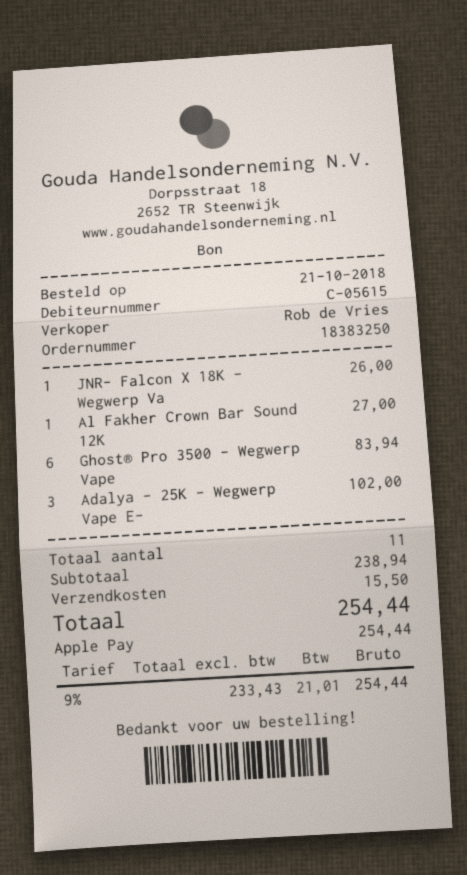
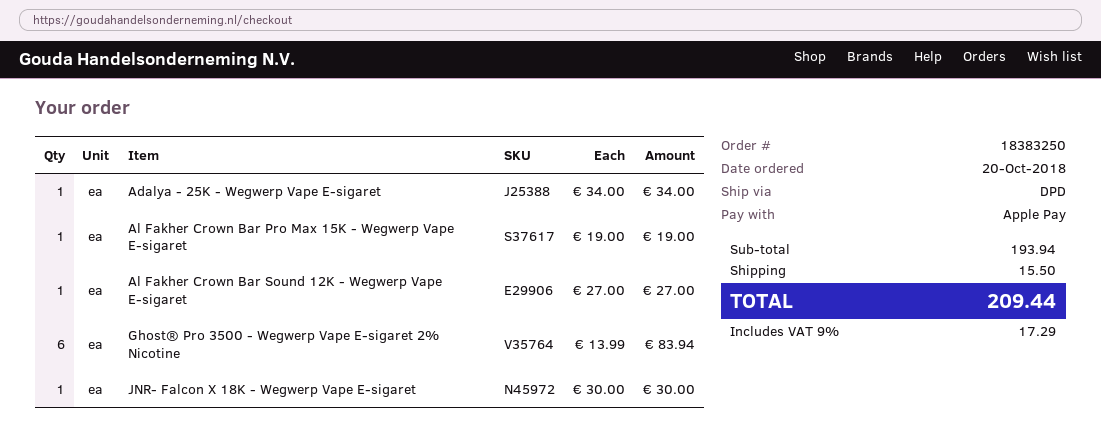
order date: 2018-10-21 -> 2018-10-20
JNR- Falcon X 18K - Wegwerp Va: 1 for 26.00 -> 1 for 30.00
Adalya - 25K - Wegwerp Vape E-: 3 for 102.00 -> 1 for 34.00
Al Fakher Crown Bar Pro Max 15K - Wegwerp Vape E-sigaret: none -> 1 for 19.00
subtotal: 238.94 -> 193.94
tax: 9% = 21.01 -> 9% = 17.29
total: 254.44 -> 209.44

